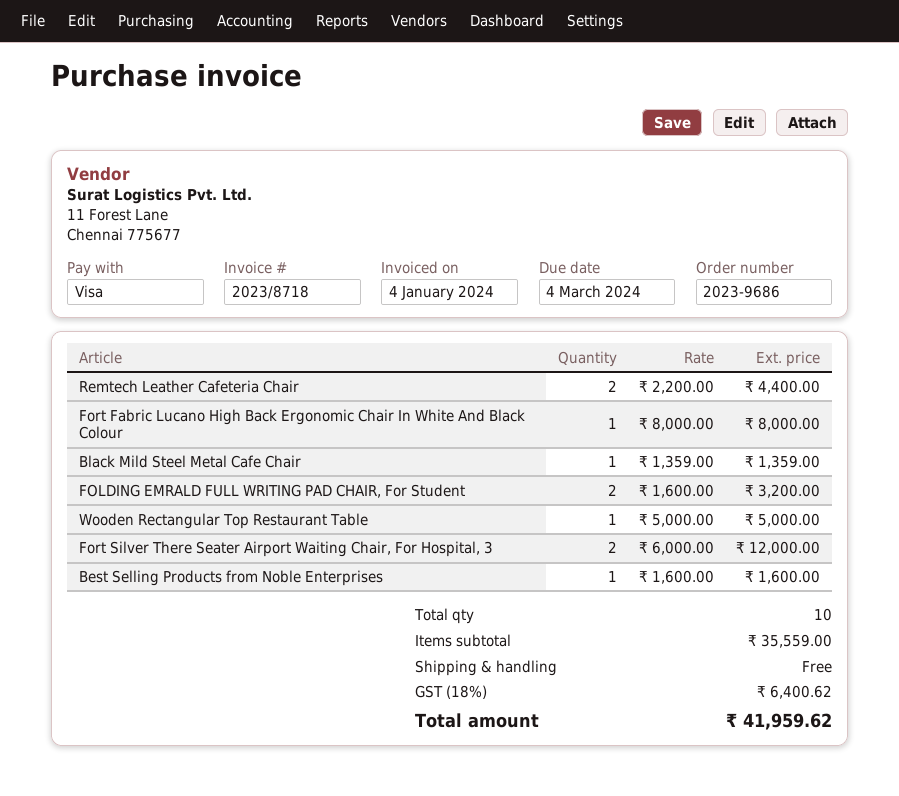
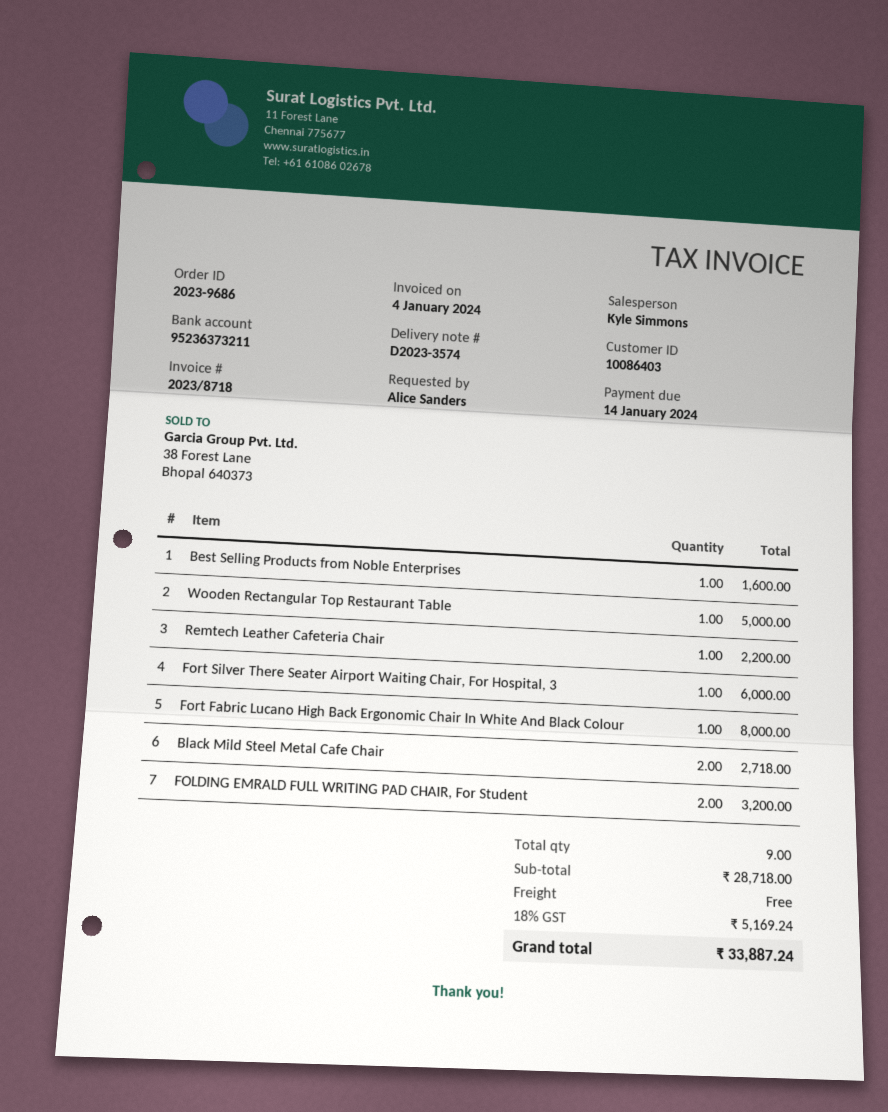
due date: 2024-03-04 -> 2024-01-14
Remtech Leather Cafeteria Chair: 2 for 4400.00 -> 1 for 2200.00
Black Mild Steel Metal Cafe Chair: 1 for 1359.00 -> 2 for 2718.00
Fort Silver There Seater Airport Waiting Chair, For Hospital, 3: 2 for 12000.00 -> 1 for 6000.00
total quantity: 10 -> 9
subtotal: 35559.00 -> 28718.00
tax: 18% = 6400.62 -> 18% = 5169.24
total: 41959.62 -> 33887.24

